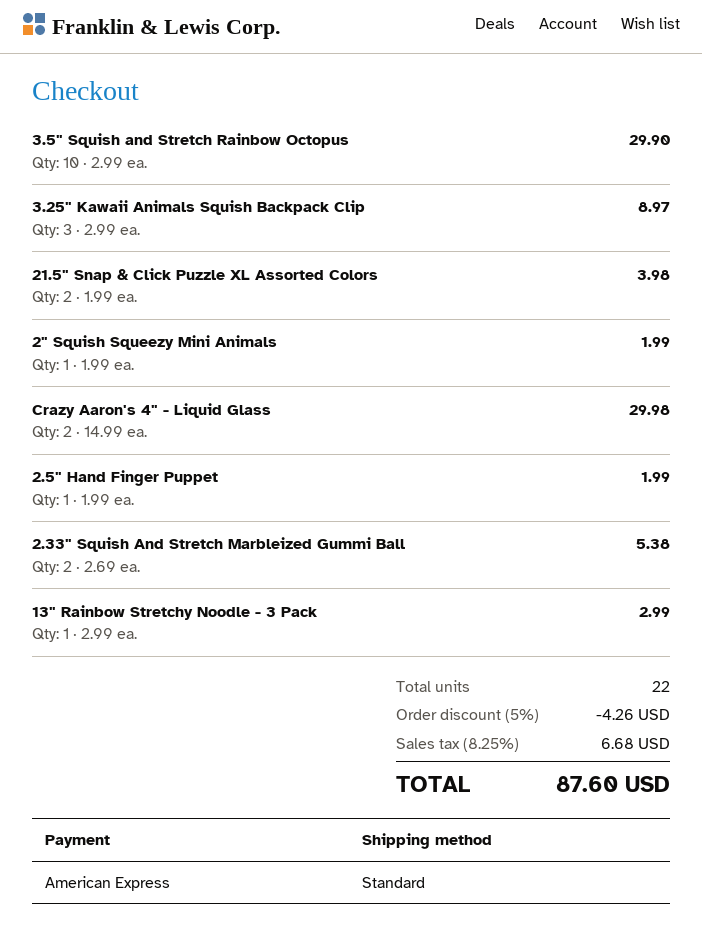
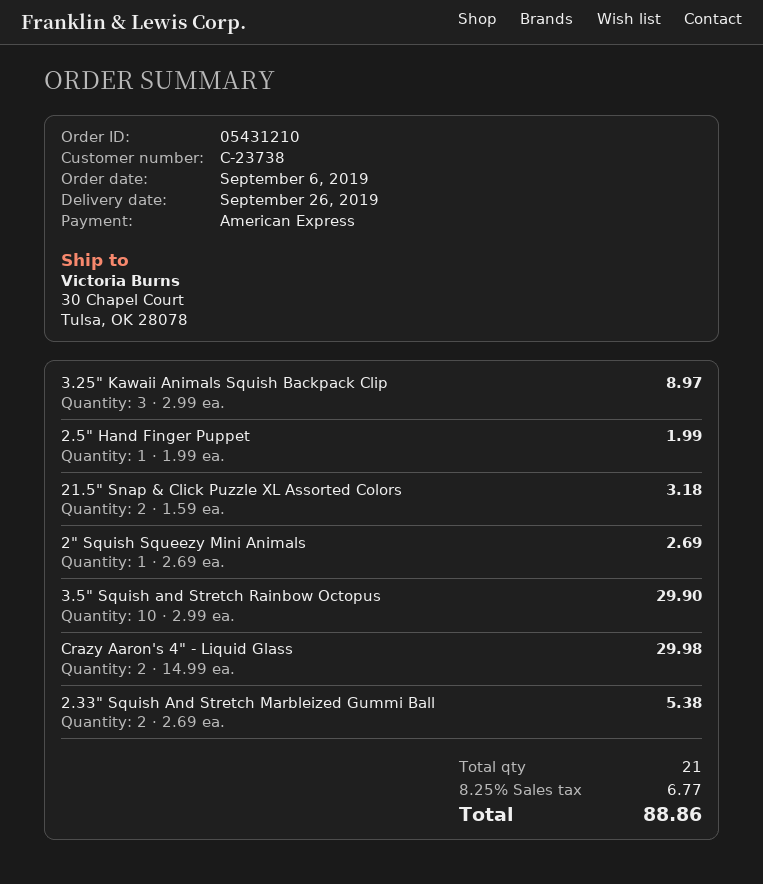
21.5" Snap & Click Puzzle XL Assorted Colors: 2 x 1.99 = 3.98 -> 2 x 1.59 = 3.18
2" Squish Squeezy Mini Animals: 1 x 1.99 = 1.99 -> 1 x 2.69 = 2.69
13" Rainbow Stretchy Noodle - 3 Pack: 1 x 2.99 = 2.99 -> none
total quantity: 22 -> 21
discount: 5% = 4.26 -> none
tax: 8.25% = 6.68 -> 8.25% = 6.77
total: 87.60 -> 88.86

